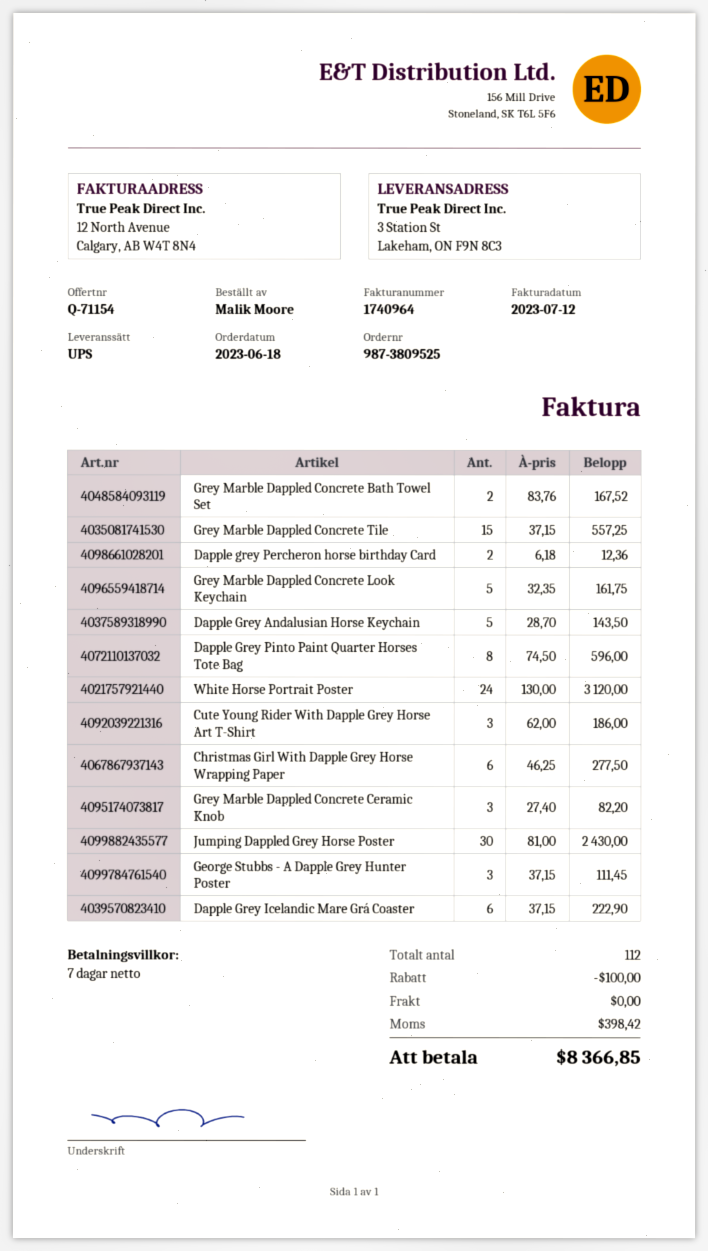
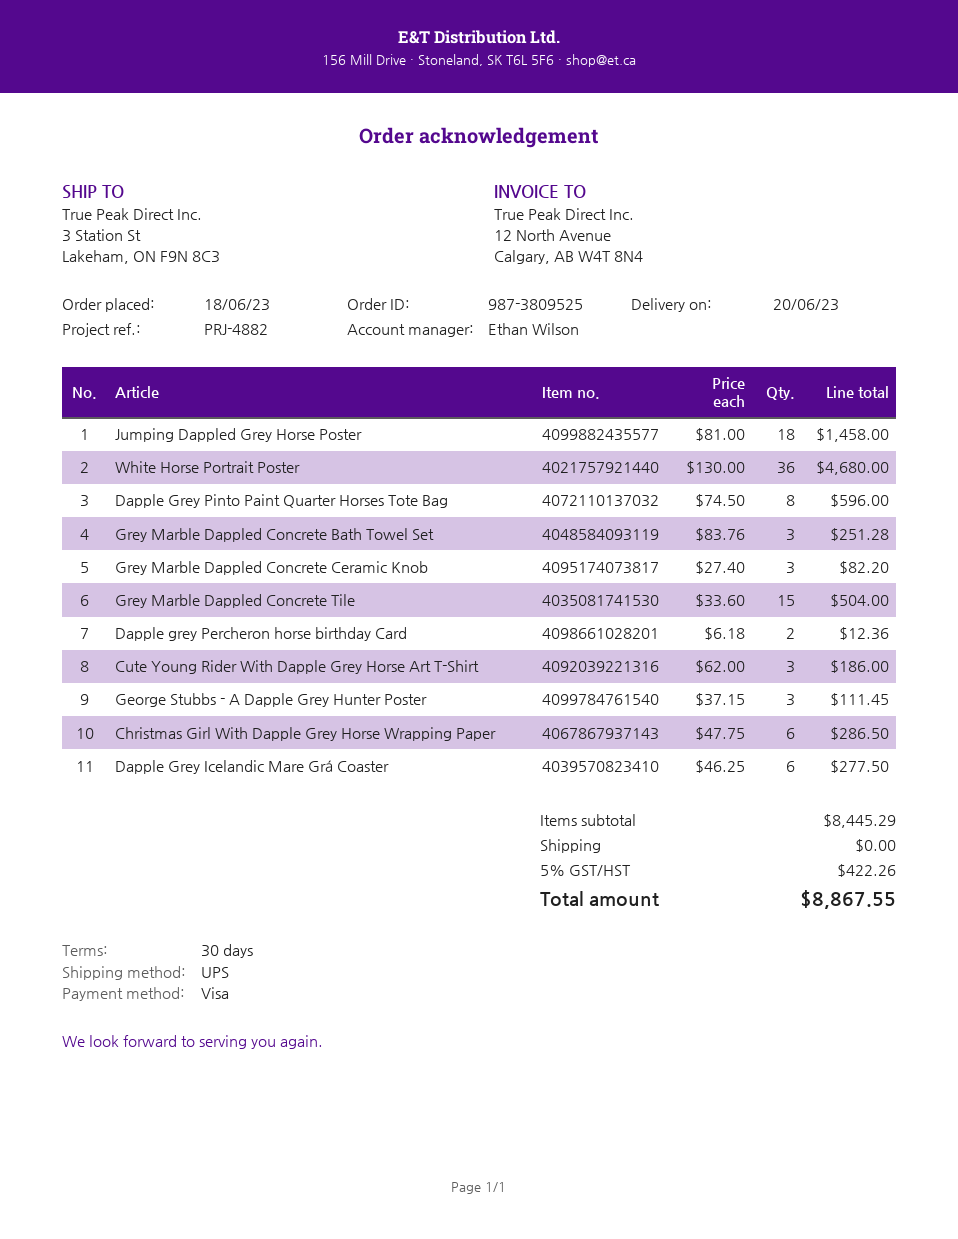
payment terms: 7 days -> 30 days
Grey Marble Dappled Concrete Bath Towel Set: 2 x 83.76 = 167.52 -> 3 x 83.76 = 251.28
Grey Marble Dappled Concrete Tile: 15 x 37.15 = 557.25 -> 15 x 33.60 = 504.00
Grey Marble Dappled Concrete Look Keychain: 5 x 32.35 = 161.75 -> none
Dapple Grey Andalusian Horse Keychain: 5 x 28.70 = 143.50 -> none
White Horse Portrait Poster: 24 x 130.00 = 3120.00 -> 36 x 130.00 = 4680.00
Christmas Girl With Dapple Grey Horse Wrapping Paper: 6 x 46.25 = 277.50 -> 6 x 47.75 = 286.50
Jumping Dappled Grey Horse Poster: 30 x 81.00 = 2430.00 -> 18 x 81.00 = 1458.00
Dapple Grey Icelandic Mare Grá Coaster: 6 x 37.15 = 222.90 -> 6 x 46.25 = 277.50
discount: 100.00 -> none
tax: 398.42 -> 422.26
total: 8366.85 -> 8867.55

